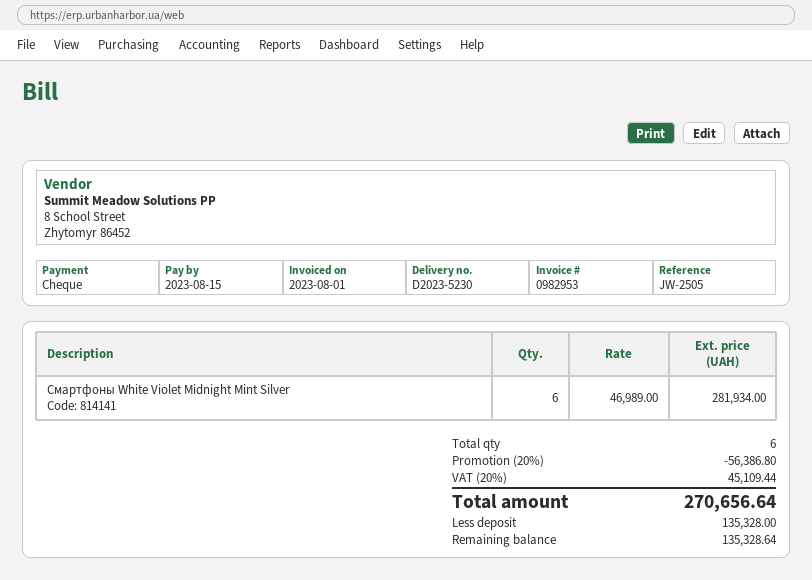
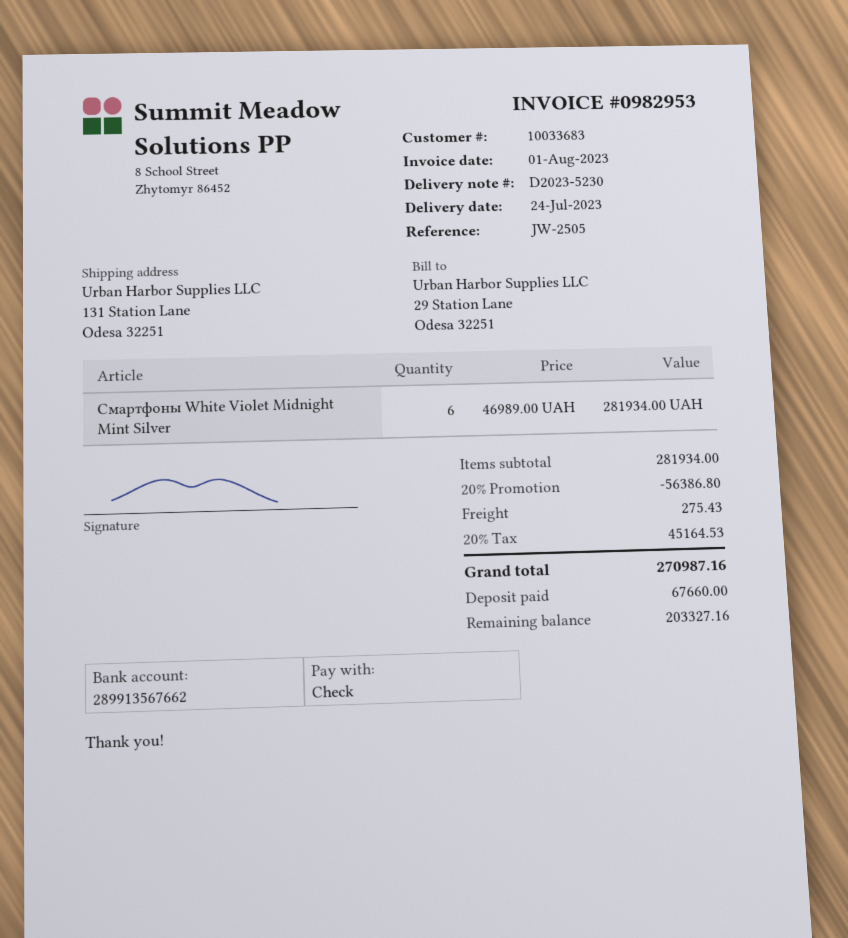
shipping: none -> 275.43
tax: 20% = 45109.44 -> 20% = 45164.53
total: 270656.64 -> 270987.16
deposit: 135328.00 -> 67660.00
balance: 135328.64 -> 203327.16

